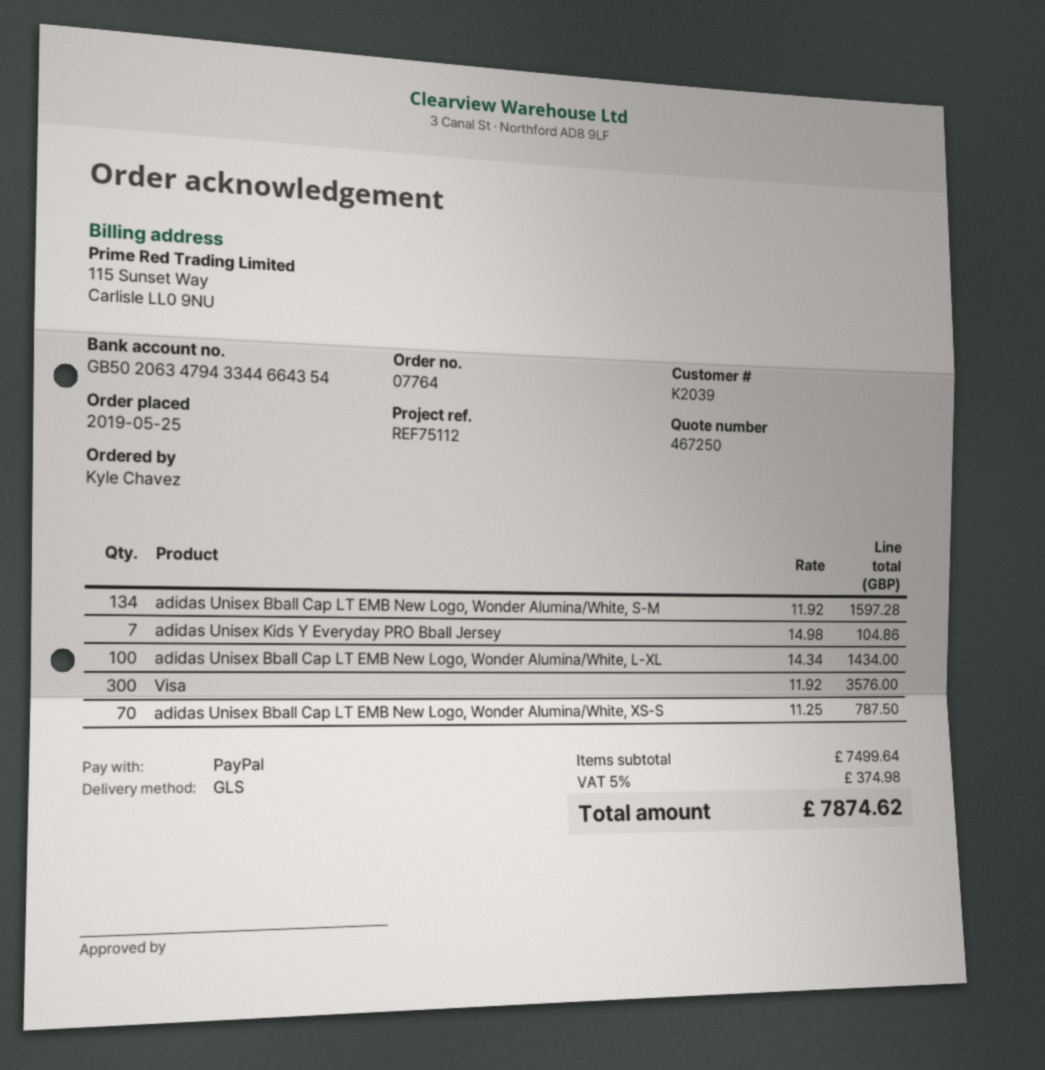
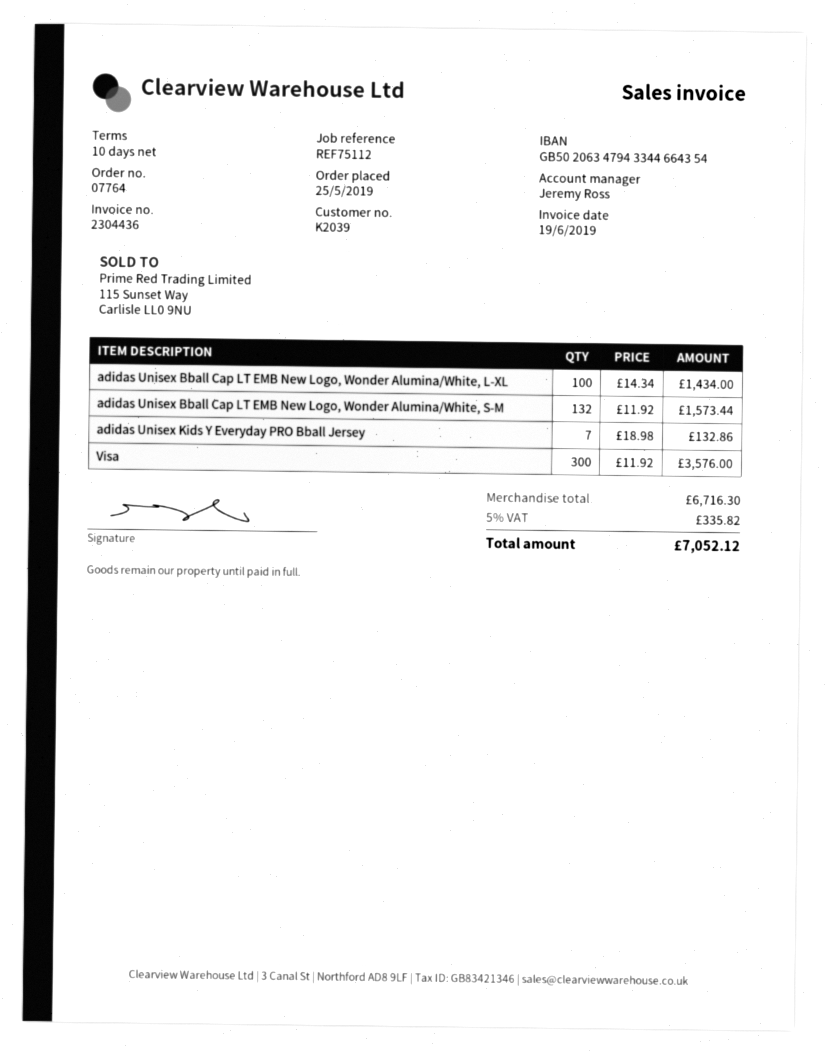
adidas Unisex Bball Cap LT EMB New Logo, Wonder Alumina/White, S-M: 134 x 11.92 = 1597.28 -> 132 x 11.92 = 1573.44
adidas Unisex Kids Y Everyday PRO Bball Jersey: 7 x 14.98 = 104.86 -> 7 x 18.98 = 132.86
adidas Unisex Bball Cap LT EMB New Logo, Wonder Alumina/White, XS-S: 70 x 11.25 = 787.50 -> none
subtotal: 7499.64 -> 6716.30
tax: 5% = 374.98 -> 5% = 335.82
total: 7874.62 -> 7052.12

